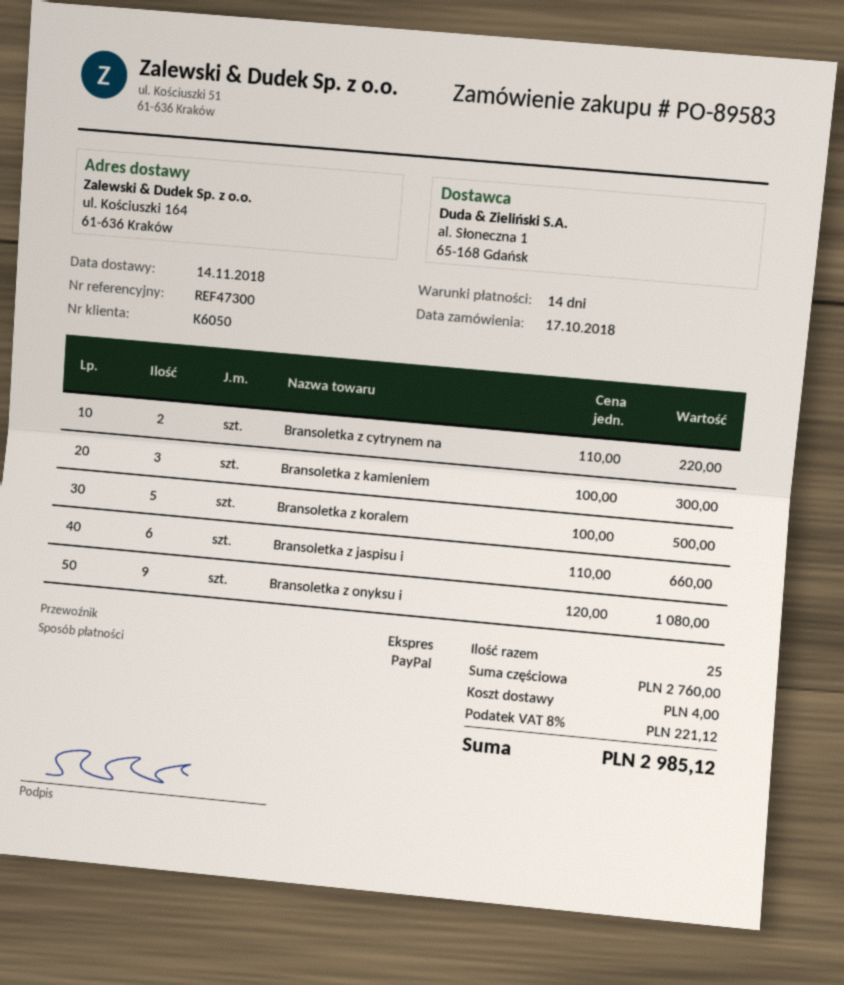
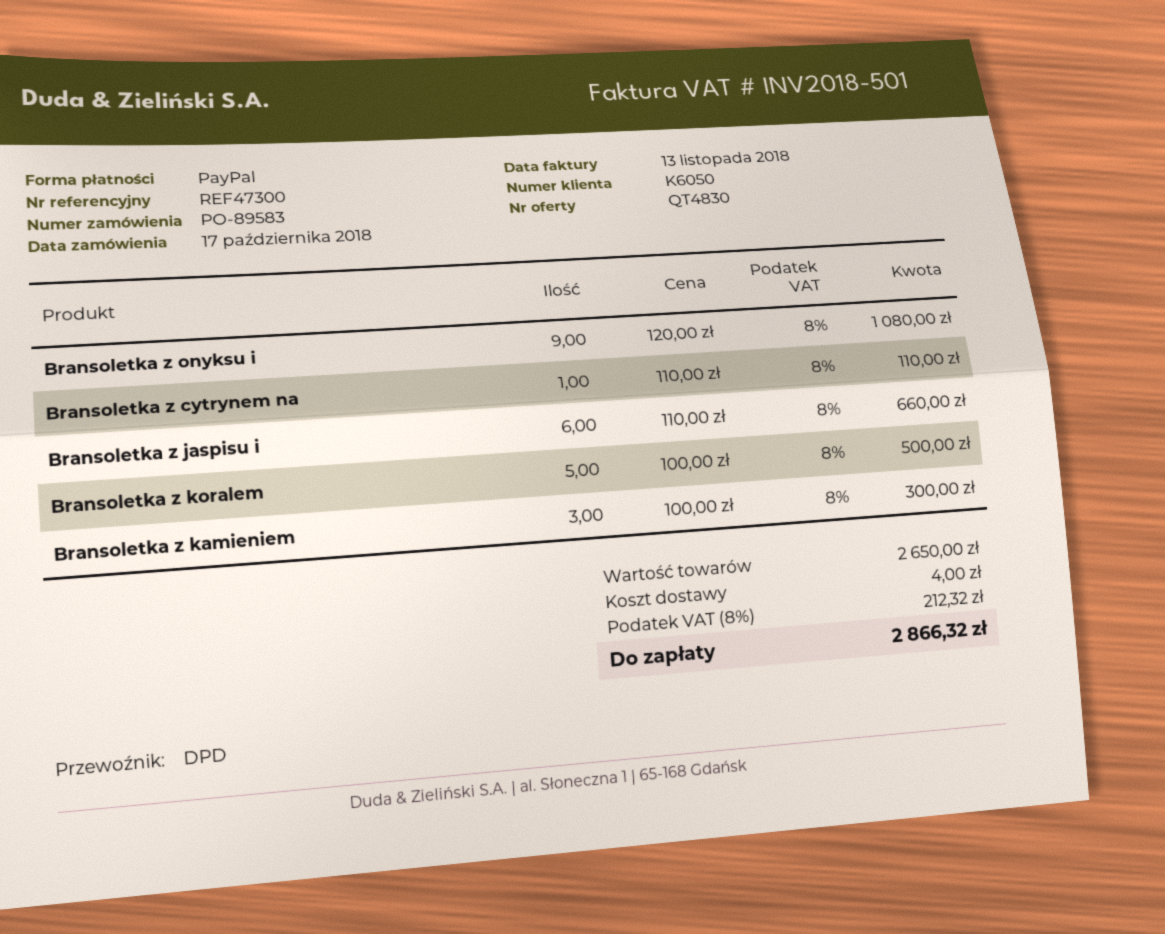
shipping method: express -> DPD
Bransoletka z cytrynem na: 2 x 110.00 = 220.00 -> 1 x 110.00 = 110.00
subtotal: 2760.00 -> 2650.00
tax: 8% = 221.12 -> 8% = 212.32
total: 2985.12 -> 2866.32

